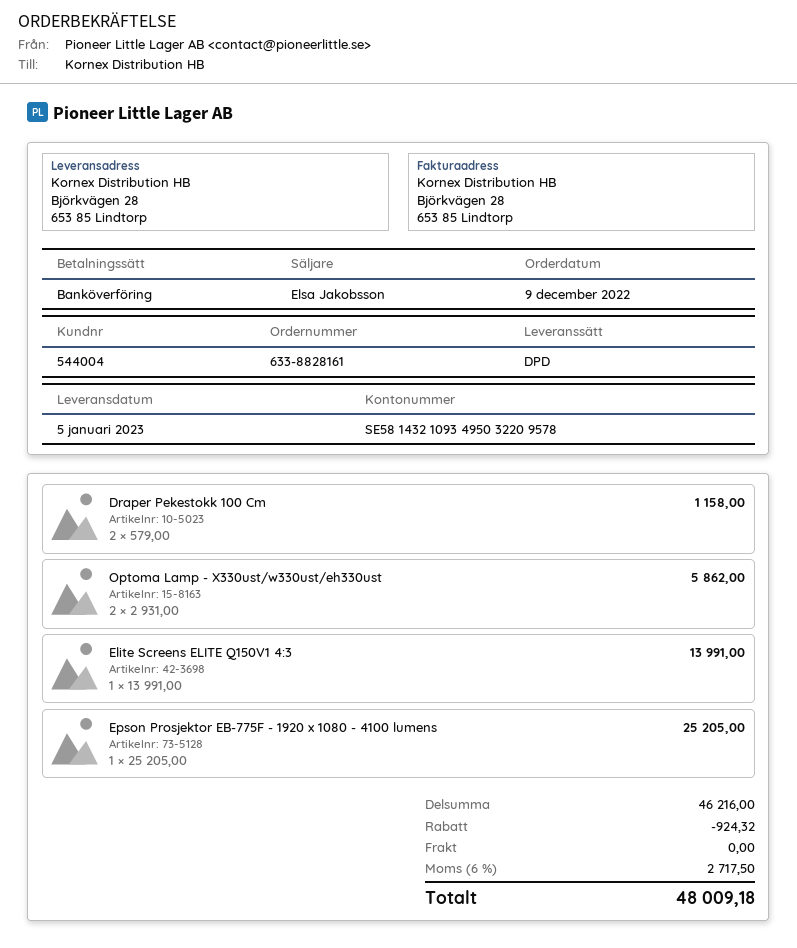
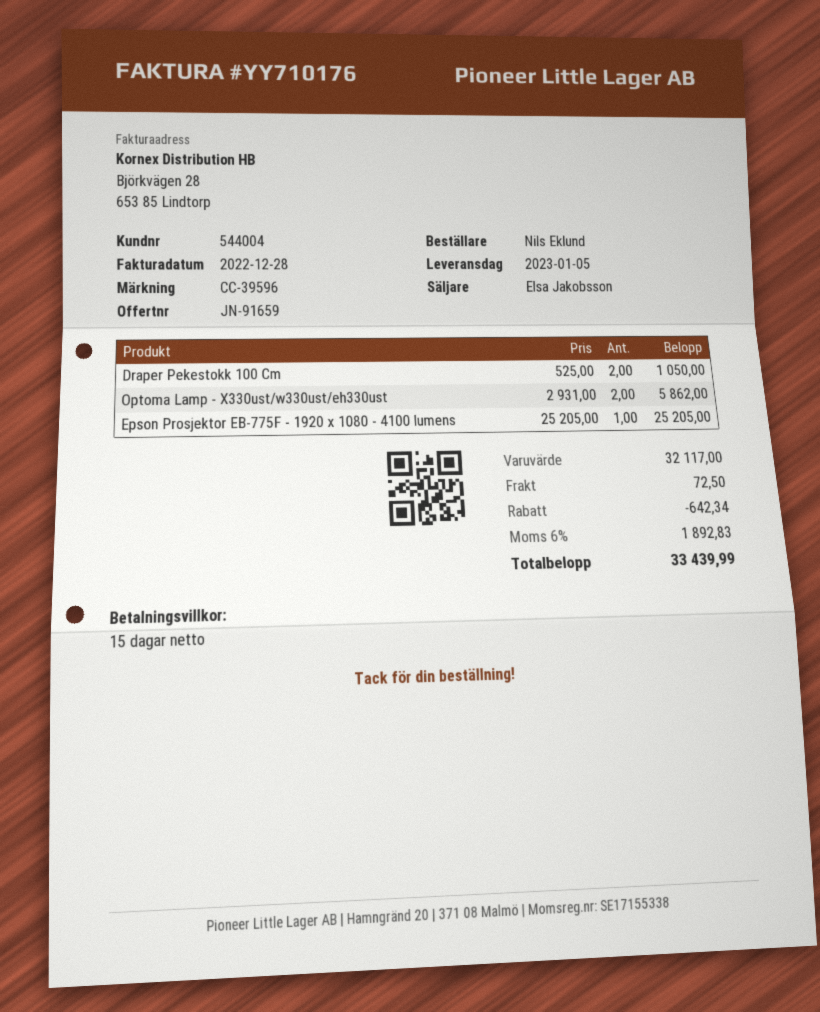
Draper Pekestokk 100 Cm: 2 x 579.00 = 1158.00 -> 2 x 525.00 = 1050.00
Elite Screens ELITE Q150V1 4:3: 1 x 13991.00 = 13991.00 -> none
subtotal: 46216.00 -> 32117.00
discount: 924.32 -> 642.34
shipping: 0.00 -> 72.50
tax: 6% = 2717.50 -> 6% = 1892.83
total: 48009.18 -> 33439.99

